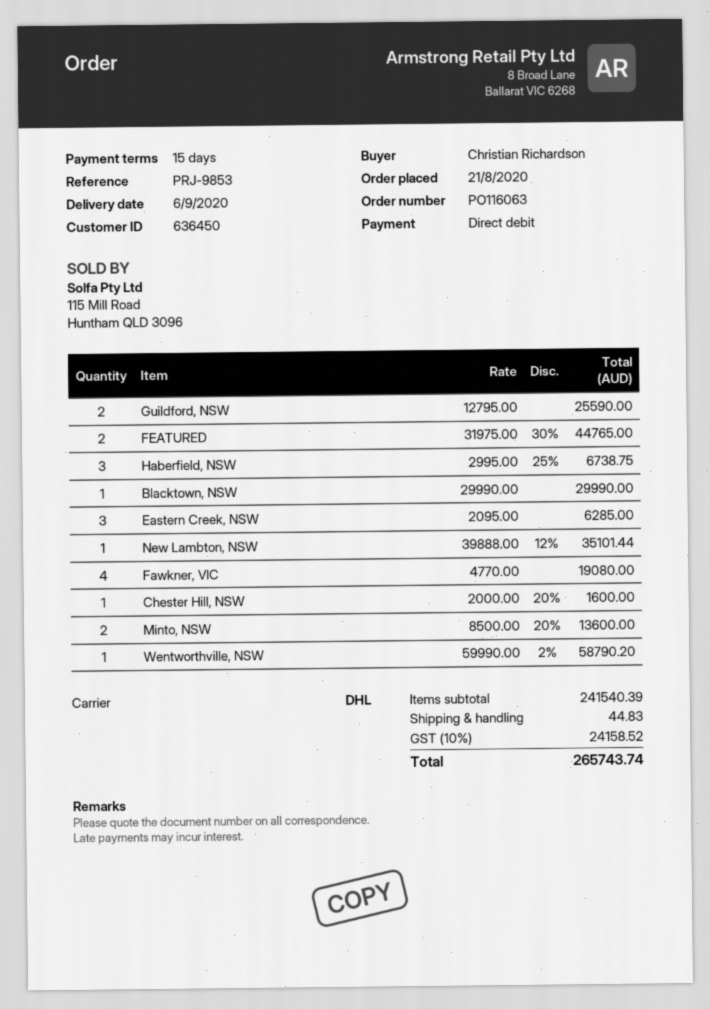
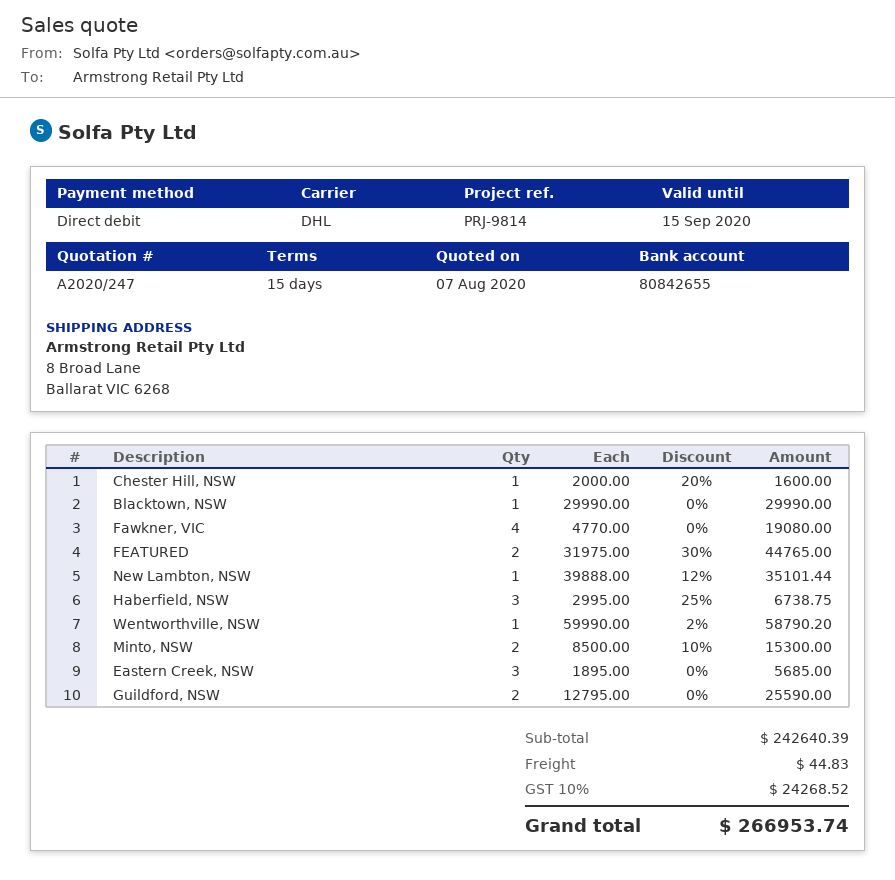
reference: PRJ-9853 -> PRJ-9814
Eastern Creek, NSW: 3 x 2095.00 = 6285.00 -> 3 x 1895.00 = 5685.00
Minto, NSW: 2 x 8500.00 - 20% = 13600.00 -> 2 x 8500.00 - 10% = 15300.00
subtotal: 241540.39 -> 242640.39
tax: 10% = 24158.52 -> 10% = 24268.52
total: 265743.74 -> 266953.74

